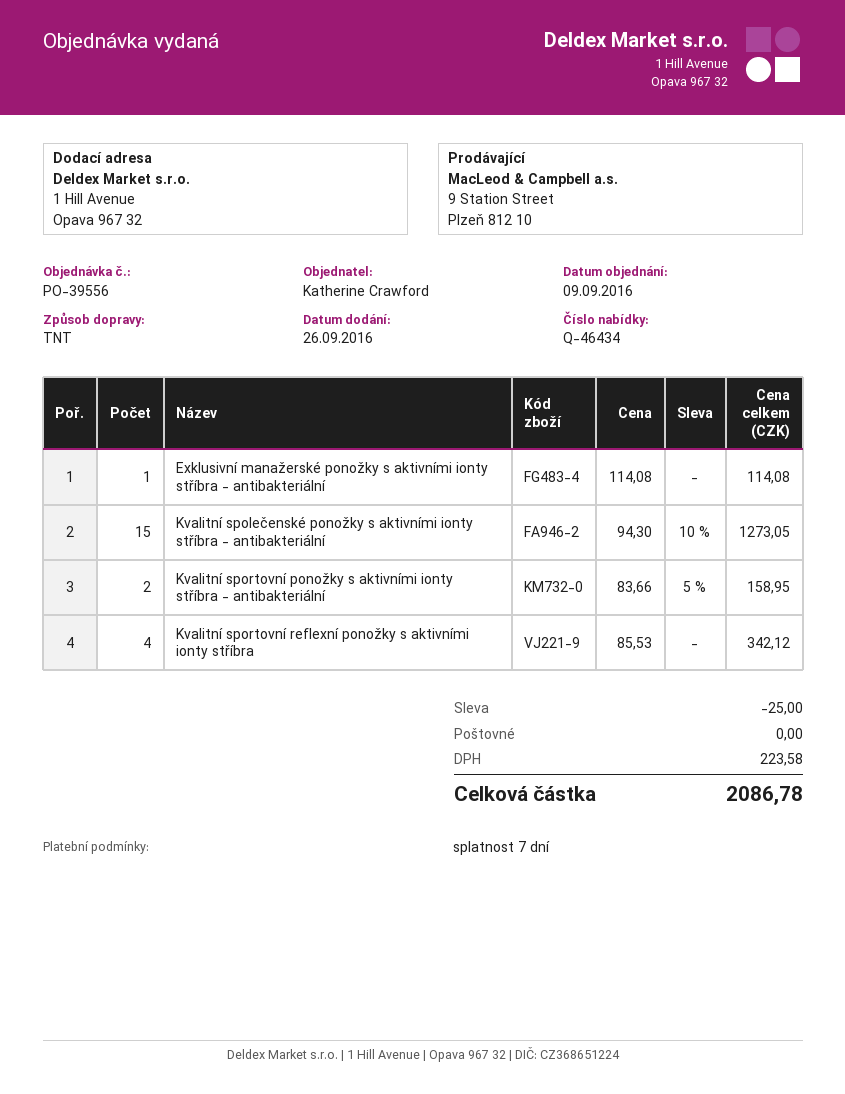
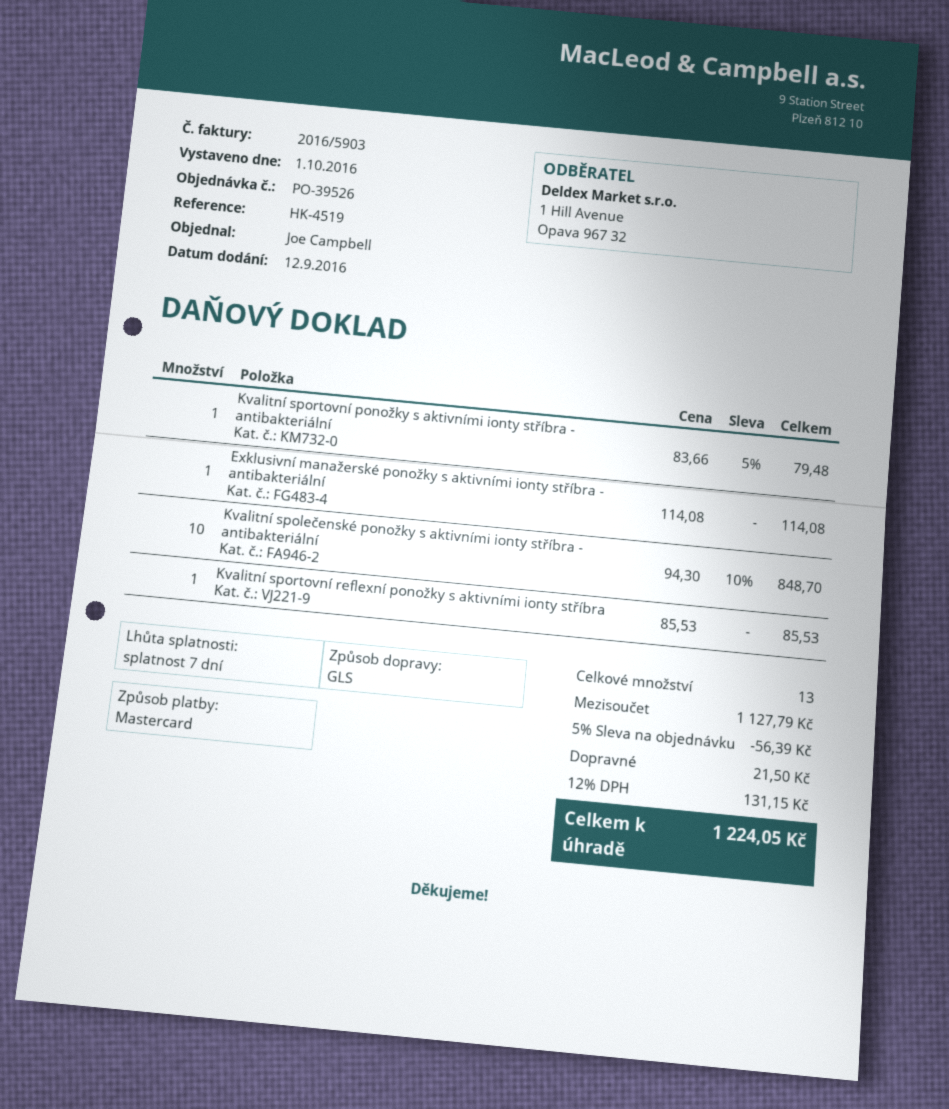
order number: PO-39556 -> PO-39526
delivery date: 2016-09-26 -> 2016-09-12
ordered by: Katherine Crawford -> Joe Campbell
shipping method: TNT -> GLS
Kvalitní společenské ponožky s aktivními ionty stříbra - antibakteriální: 15 x 94.30 - 10% = 1273.05 -> 10 x 94.30 - 10% = 848.70
Kvalitní sportovní ponožky s aktivními ionty stříbra - antibakteriální: 2 x 83.66 - 5% = 158.95 -> 1 x 83.66 - 5% = 79.48
Kvalitní sportovní reflexní ponožky s aktivními ionty stříbra: 4 x 85.53 = 342.12 -> 1 x 85.53 = 85.53
discount: 25.00 -> 56.39
shipping: 0.00 -> 21.50
tax: 223.58 -> 131.15
total: 2086.78 -> 1224.05

